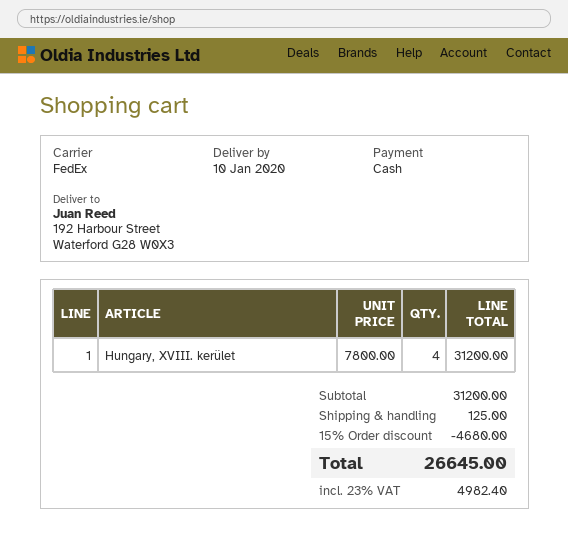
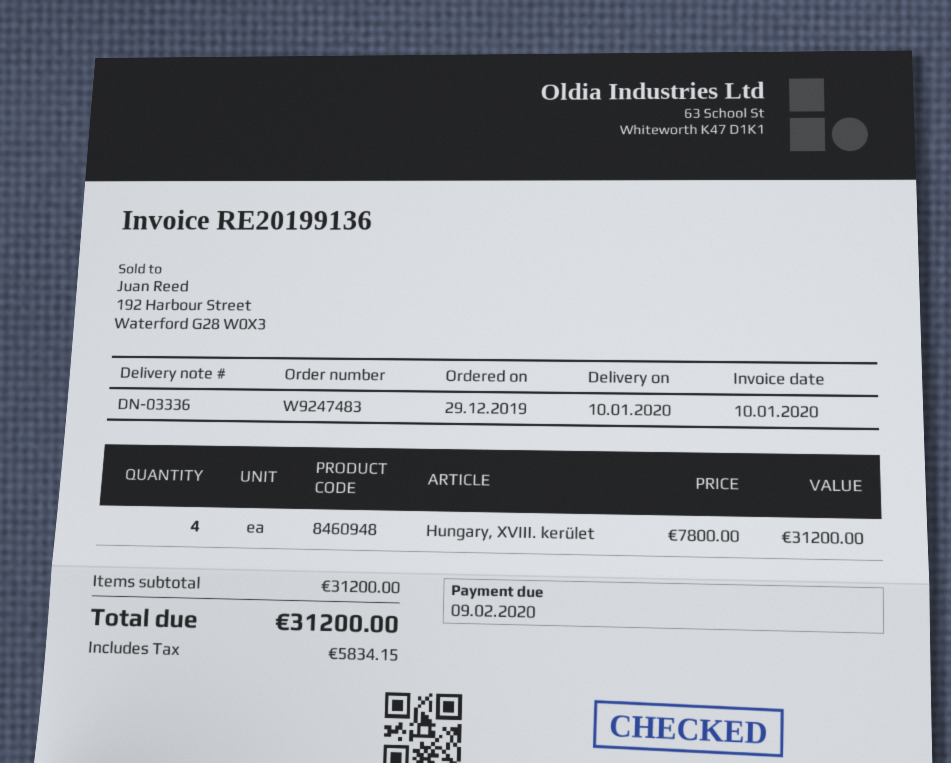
discount: 15% = 4680.00 -> none
shipping: 125.00 -> none
tax: 4982.40 -> 5834.15
total: 26645.00 -> 31200.00

